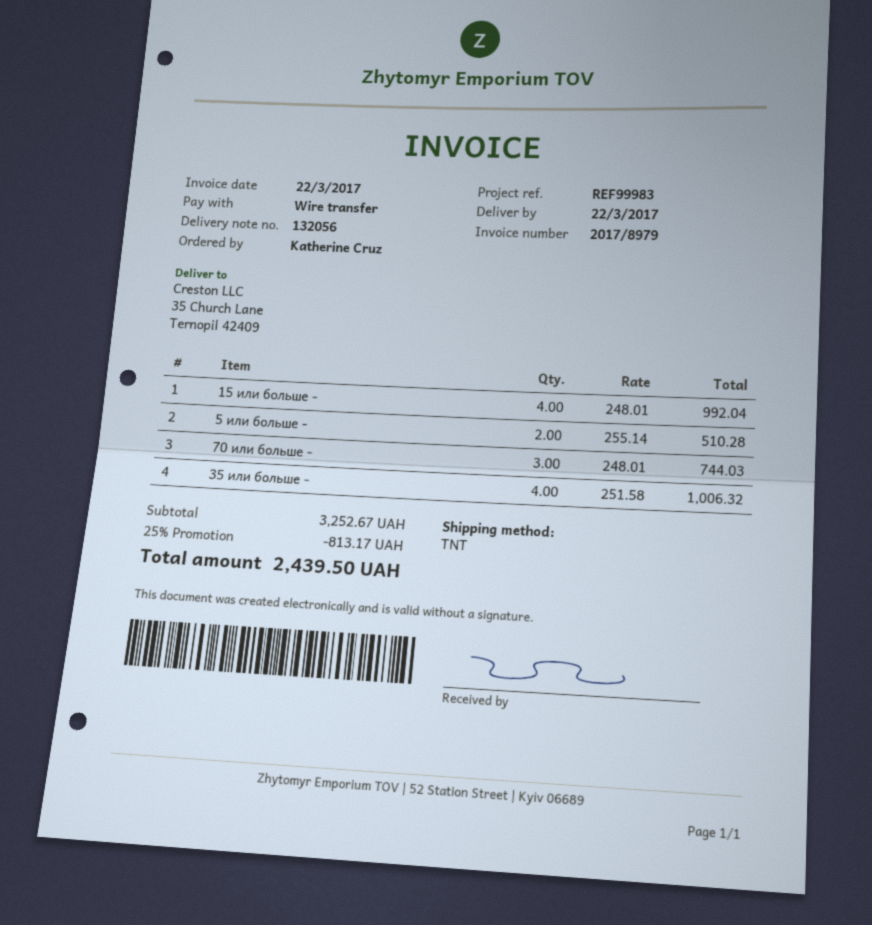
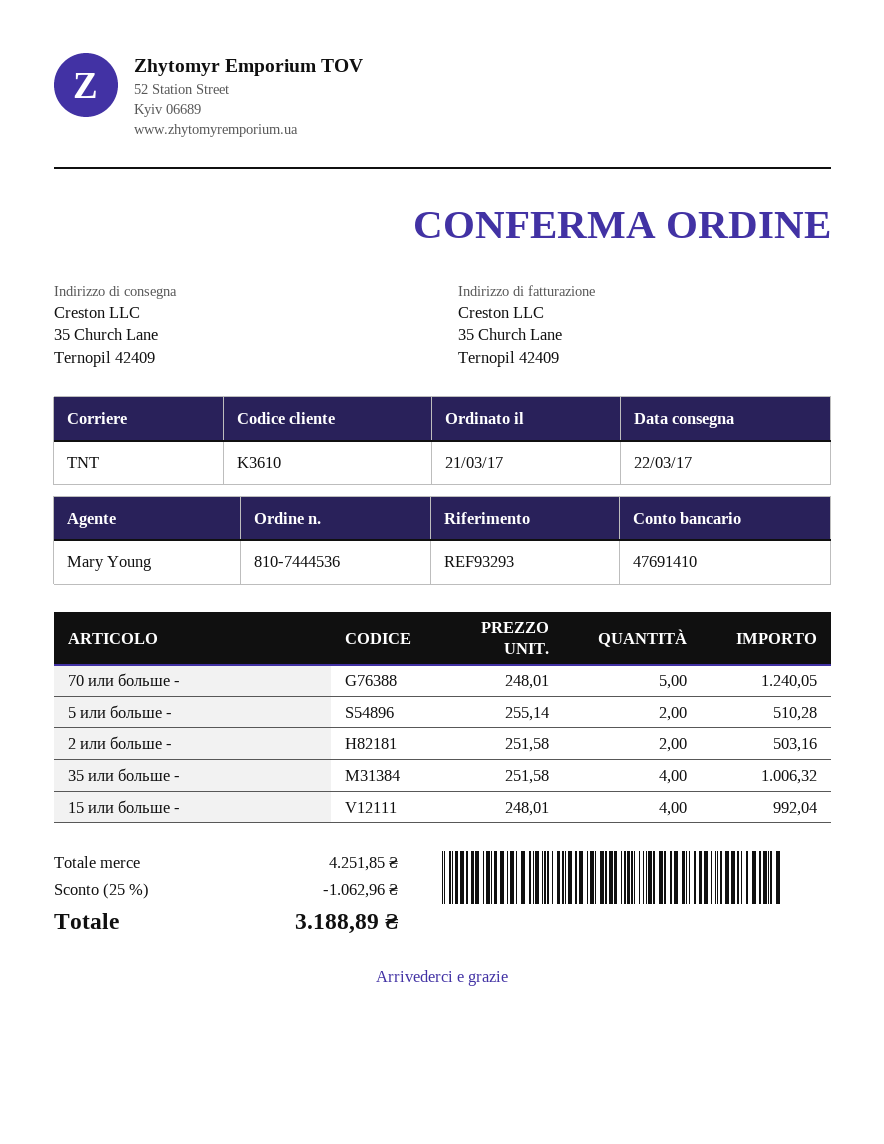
reference: REF99983 -> REF93293
70 или больше -: 3 x 248.01 = 744.03 -> 5 x 248.01 = 1240.05
2 или больше -: none -> 2 x 251.58 = 503.16
subtotal: 3252.67 -> 4251.85
discount: 25% = 813.17 -> 25% = 1062.96
total: 2439.50 -> 3188.89

